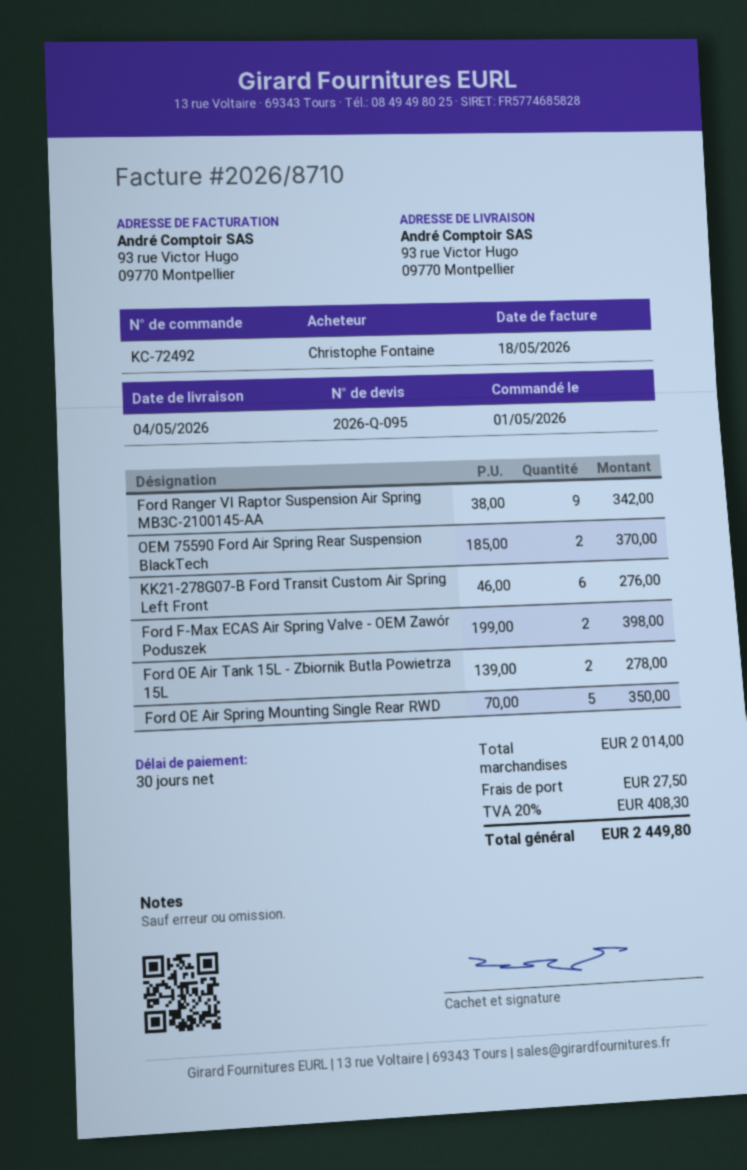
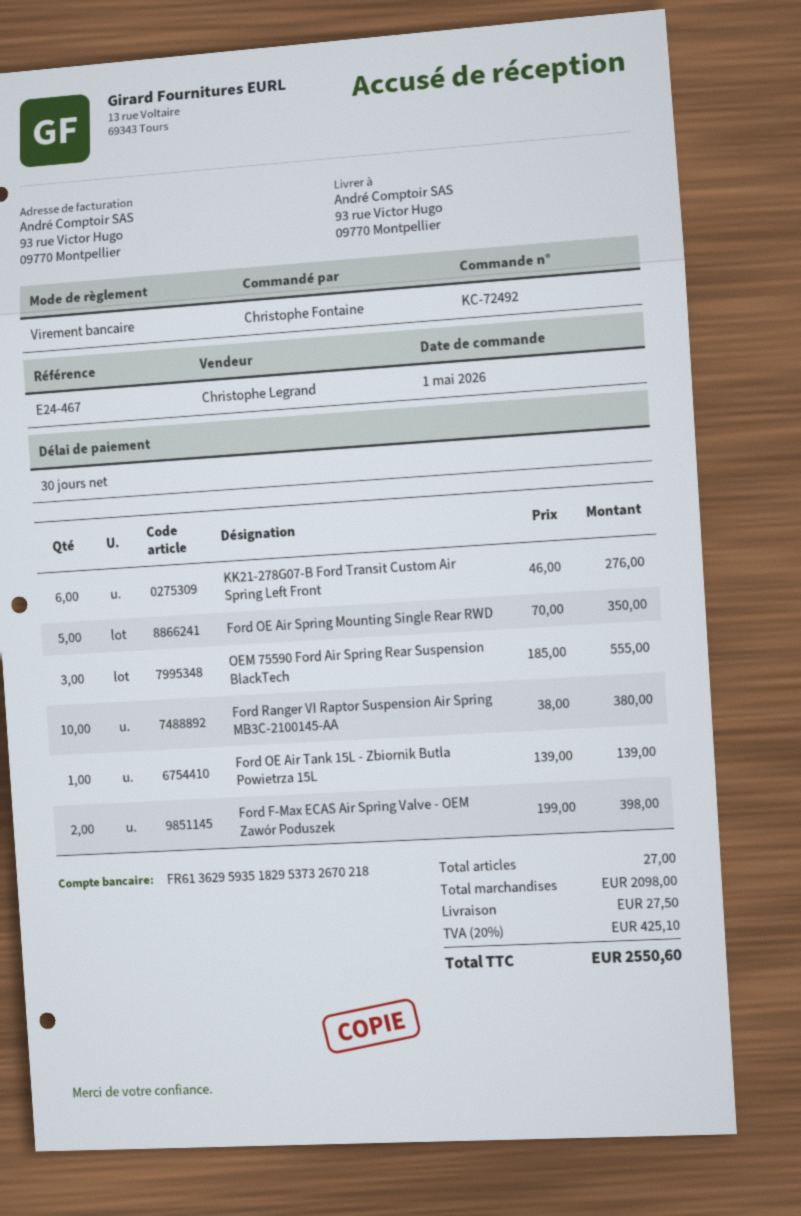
Ford Ranger VI Raptor Suspension Air Spring MB3C-2100145-AA: 9 x 38.00 = 342.00 -> 10 x 38.00 = 380.00
OEM 75590 Ford Air Spring Rear Suspension BlackTech: 2 x 185.00 = 370.00 -> 3 x 185.00 = 555.00
Ford OE Air Tank 15L - Zbiornik Butla Powietrza 15L: 2 x 139.00 = 278.00 -> 1 x 139.00 = 139.00
subtotal: 2014.00 -> 2098.00
tax: 20% = 408.30 -> 20% = 425.10
total: 2449.80 -> 2550.60

